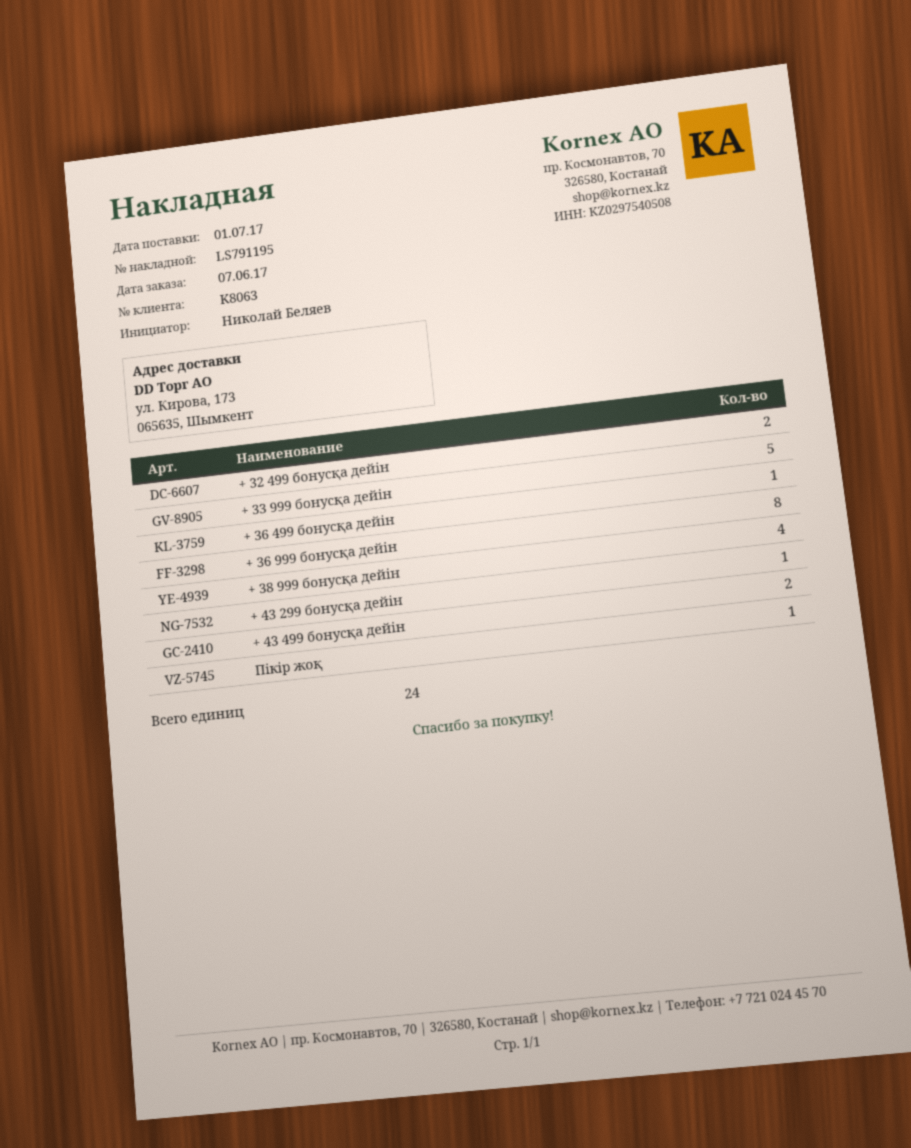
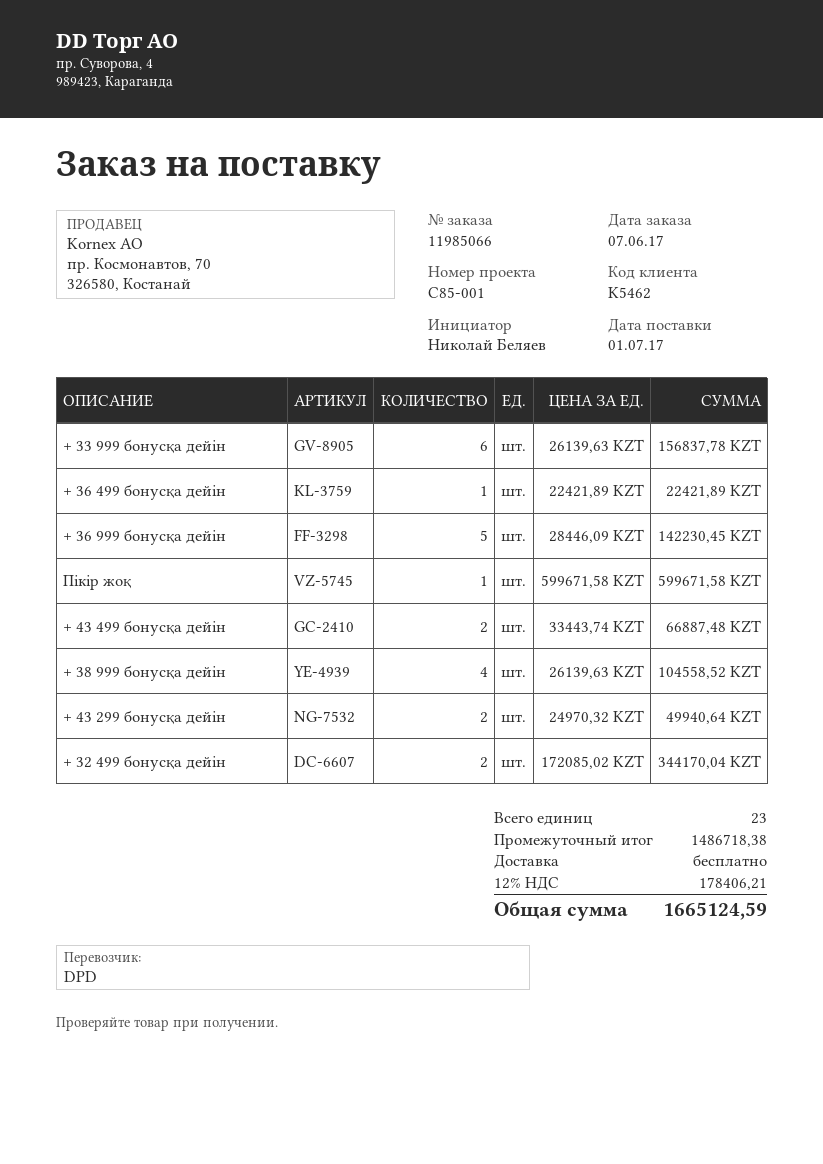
customer number: K8063 -> K5462
+ 33 999 бонусқа дейін: 5 -> 6
+ 36 999 бонусқа дейін: 8 -> 5
+ 43 299 бонусқа дейін: 1 -> 2
total quantity: 24 -> 23

